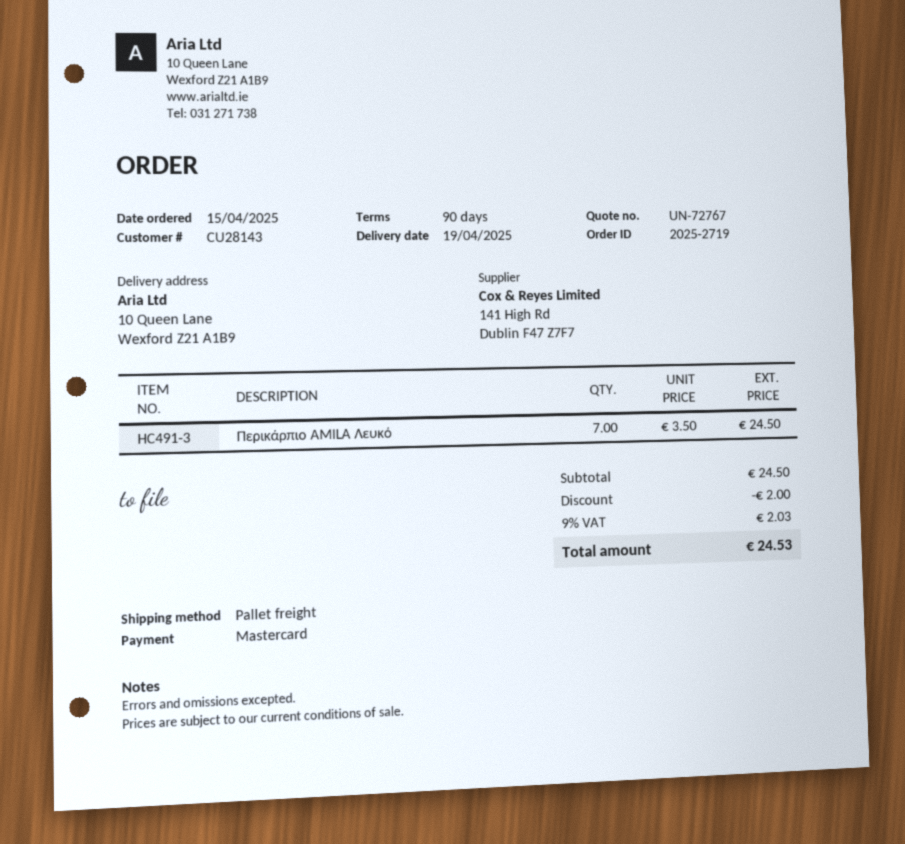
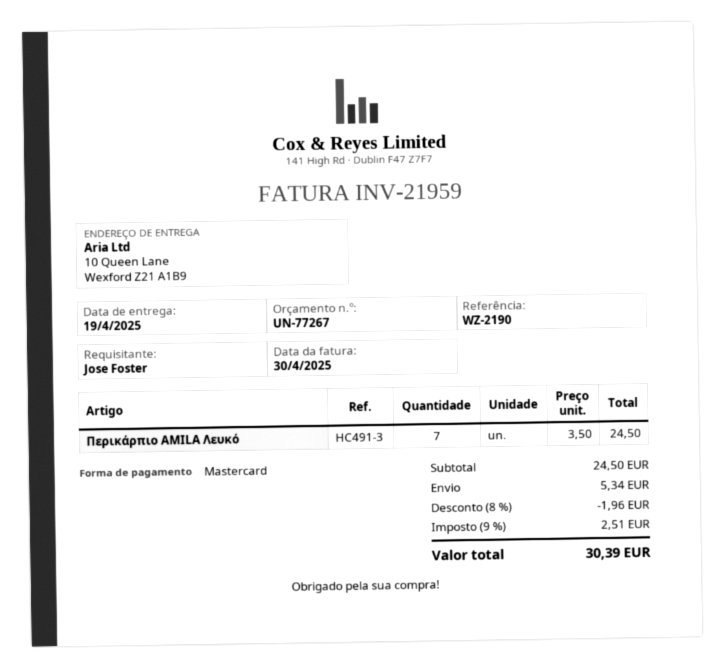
quote number: UN-72767 -> UN-77267
discount: 2.00 -> 1.96
shipping: none -> 5.34
tax: 9% = 2.03 -> 9% = 2.51
total: 24.53 -> 30.39

